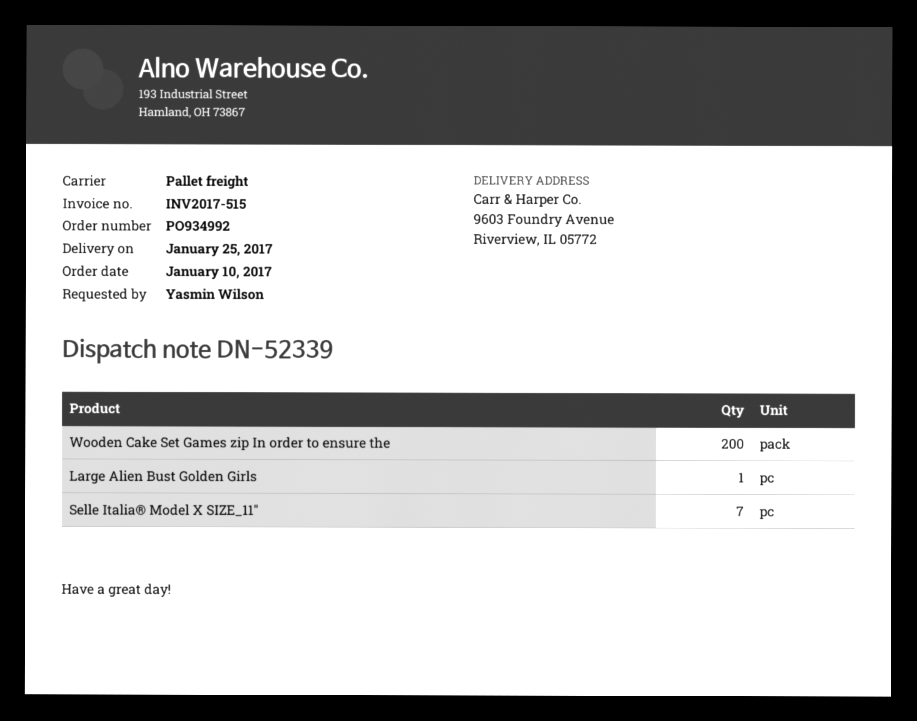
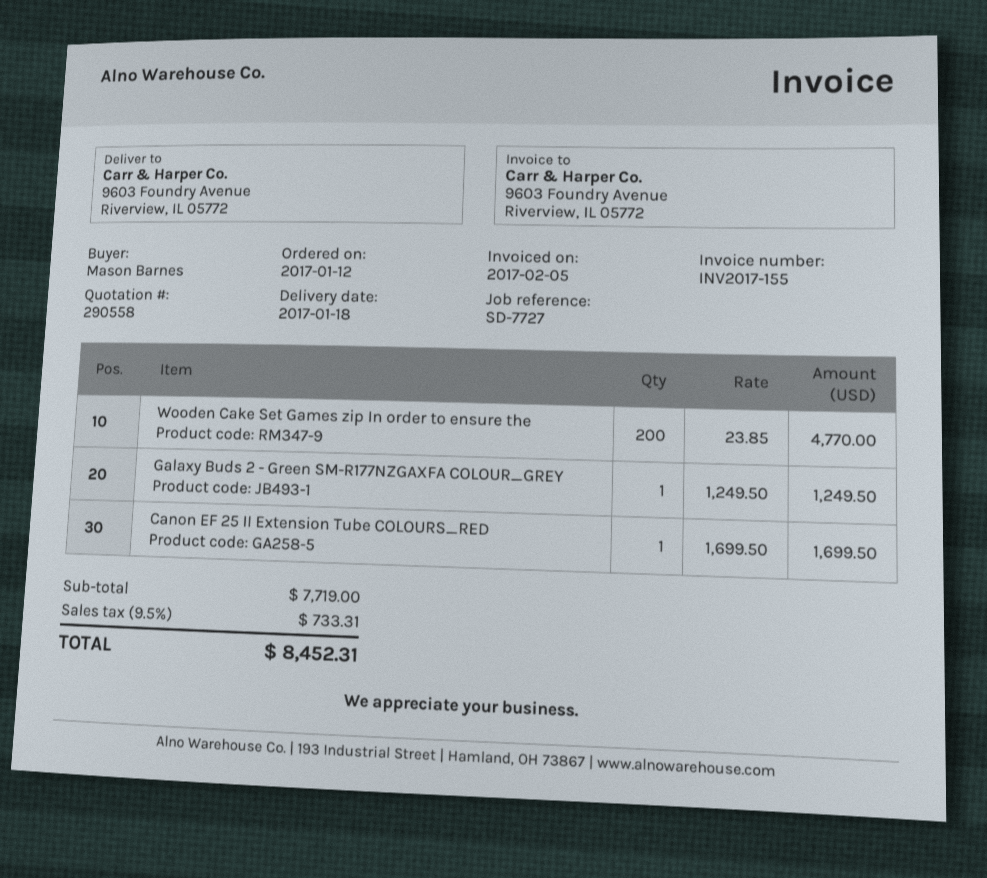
order date: 2017-01-10 -> 2017-01-12
delivery date: 2017-01-25 -> 2017-01-18
invoice number: INV2017-515 -> INV2017-155
ordered by: Yasmin Wilson -> Mason Barnes
Large Alien Bust Golden Girls: 1 -> none
Selle Italia® Model X SIZE_11": 7 -> none
Galaxy Buds 2 - Green SM-R177NZGAXFA COLOUR_GREY: none -> 1
Canon EF 25 II Extension Tube COLOURS_RED: none -> 1

